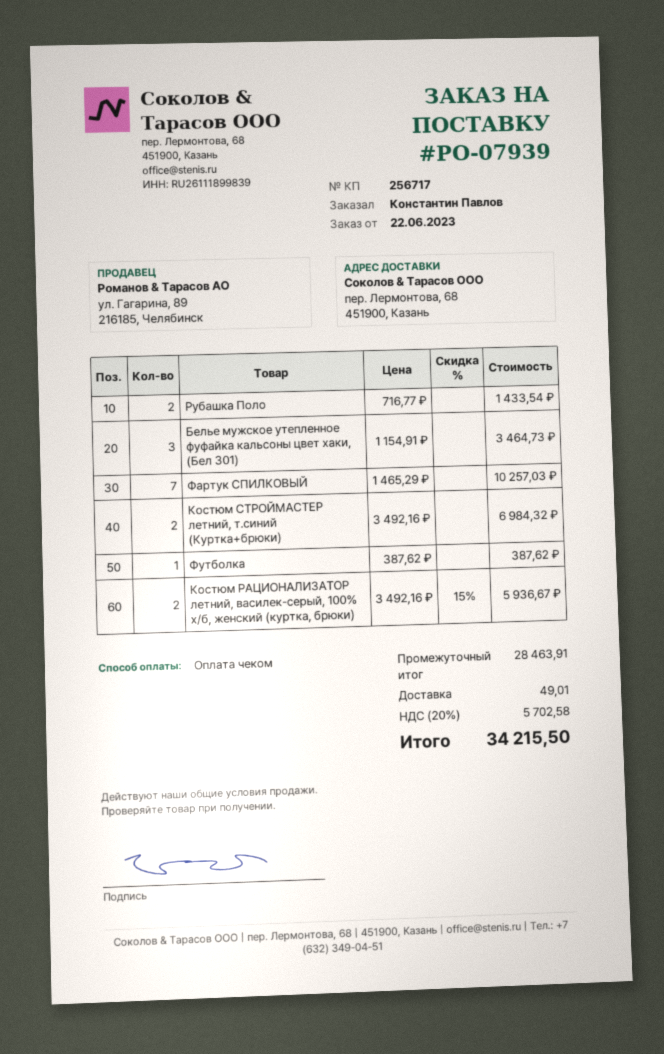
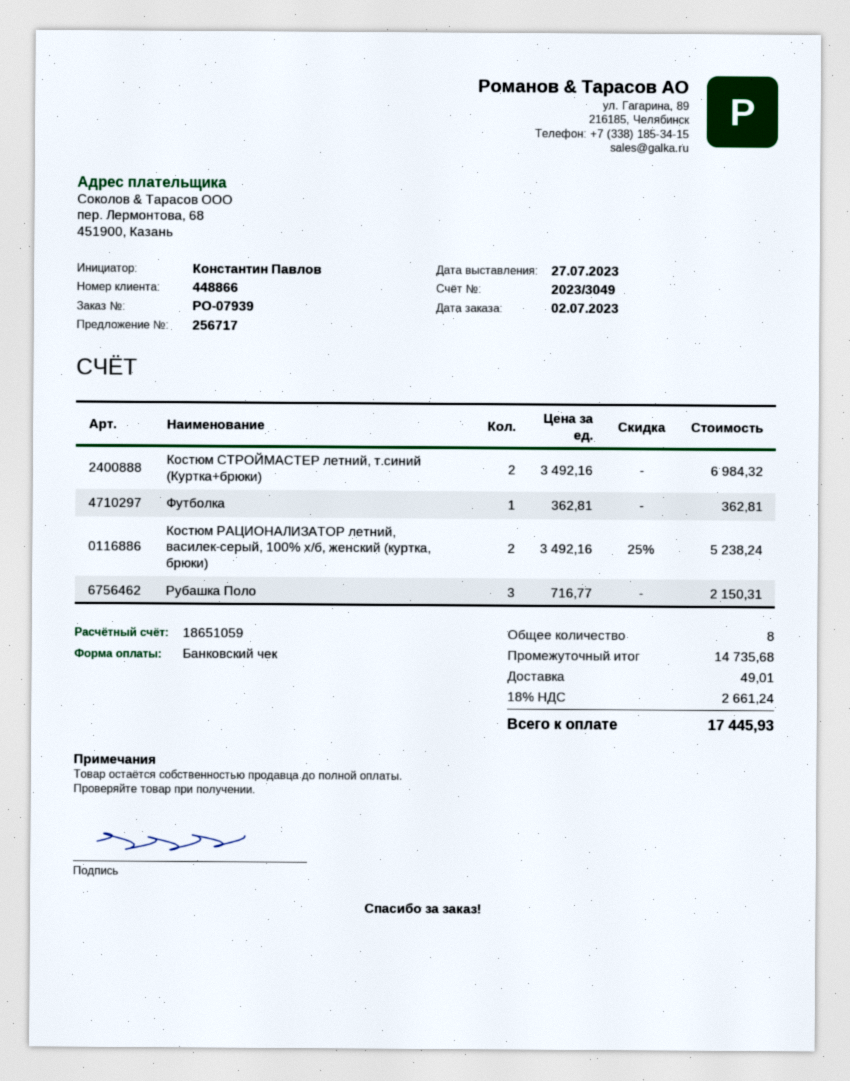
order date: 2023-06-22 -> 2023-07-02
Рубашка Поло: 2 x 716.77 = 1433.54 -> 3 x 716.77 = 2150.31
Белье мужское утепленное фуфайка кальсоны цвет хаки, (Бел 301): 3 x 1154.91 = 3464.73 -> none
Фартук СПИЛКОВЫЙ: 7 x 1465.29 = 10257.03 -> none
Футболка: 1 x 387.62 = 387.62 -> 1 x 362.81 = 362.81
Костюм РАЦИОНАЛИЗАТОР летний, василек-серый, 100% х/б, женский (куртка, брюки): 2 x 3492.16 - 15% = 5936.67 -> 2 x 3492.16 - 25% = 5238.24
subtotal: 28463.91 -> 14735.68
tax: 20% = 5702.58 -> 18% = 2661.24
total: 34215.50 -> 17445.93

